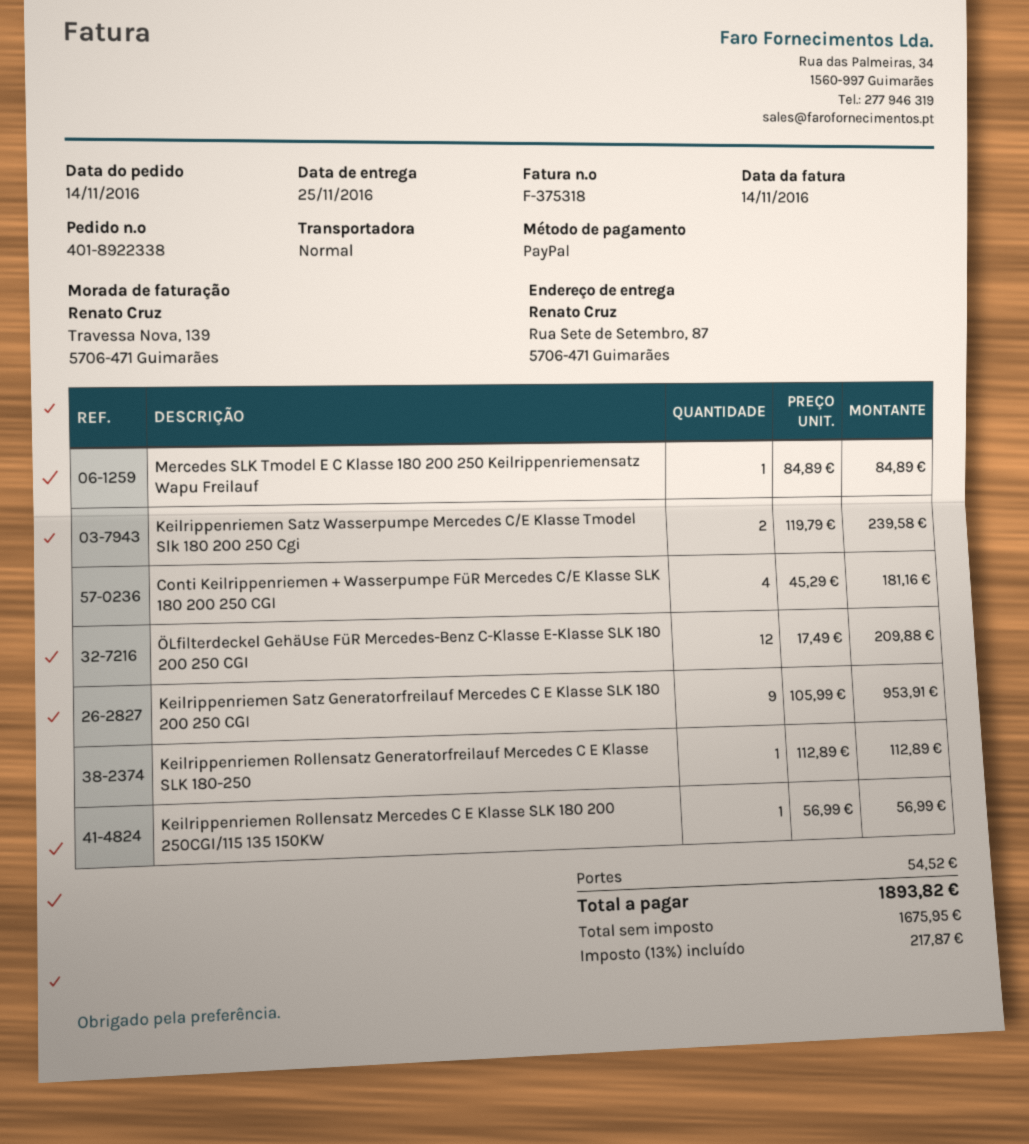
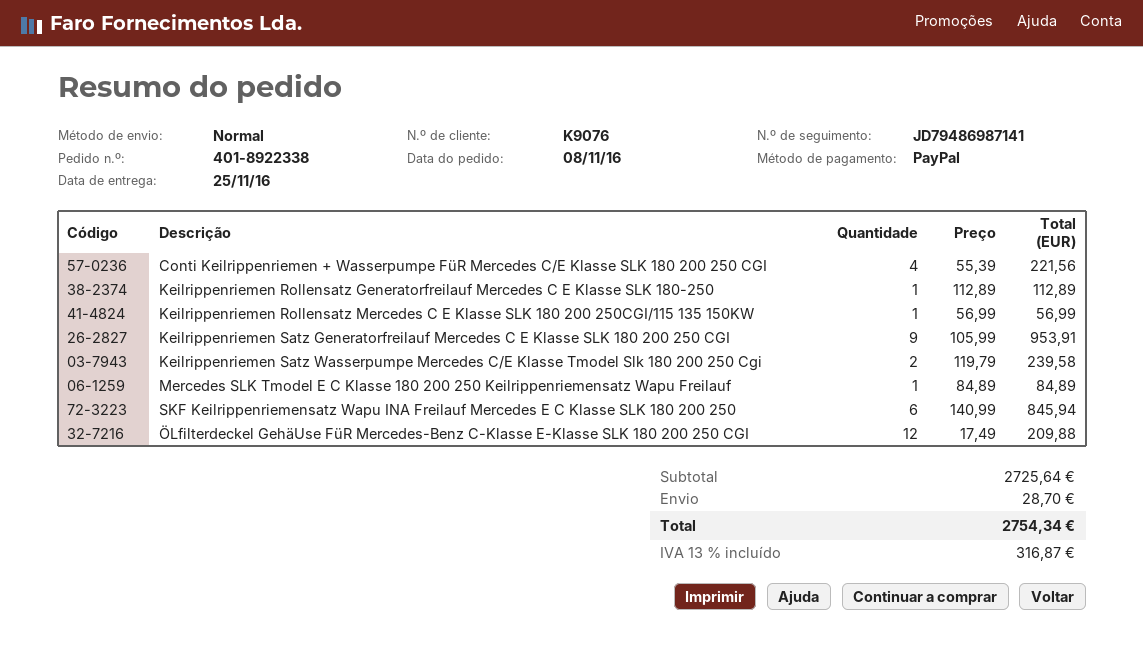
order date: 2016-11-14 -> 2016-11-08
Conti Keilrippenriemen + Wasserpumpe FüR Mercedes C/E Klasse SLK 180 200 250 CGI: 4 x 45.29 = 181.16 -> 4 x 55.39 = 221.56
SKF Keilrippenriemensatz Wapu INA Freilauf Mercedes E C Klasse SLK 180 200 250: none -> 6 x 140.99 = 845.94
shipping: 54.52 -> 28.70
tax: 13% = 217.87 -> 13% = 316.87
total: 1893.82 -> 2754.34

